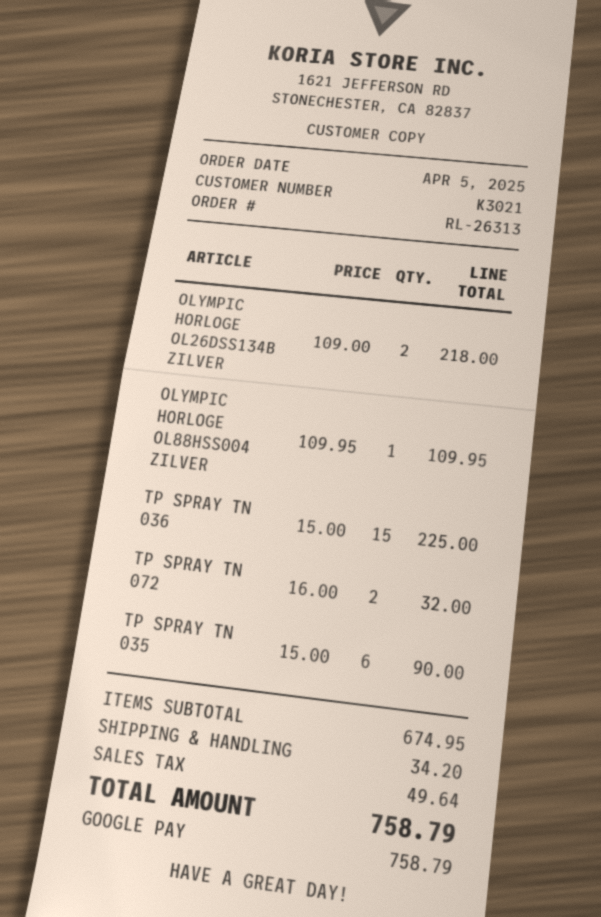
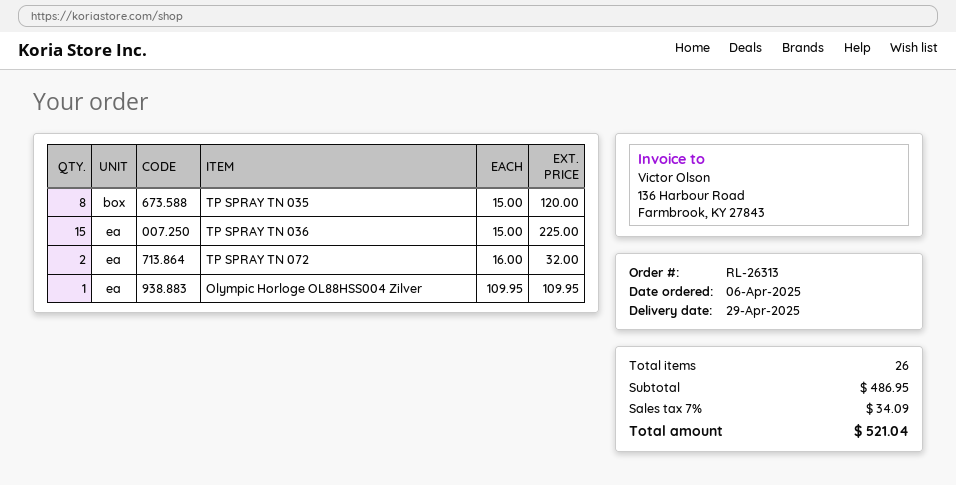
order date: 2025-04-05 -> 2025-04-06
OLYMPIC HORLOGE OL26DSS134B ZILVER: 2 x 109.00 = 218.00 -> none
TP SPRAY TN 035: 6 x 15.00 = 90.00 -> 8 x 15.00 = 120.00
subtotal: 674.95 -> 486.95
shipping: 34.20 -> none
tax: 49.64 -> 34.09
total: 758.79 -> 521.04

